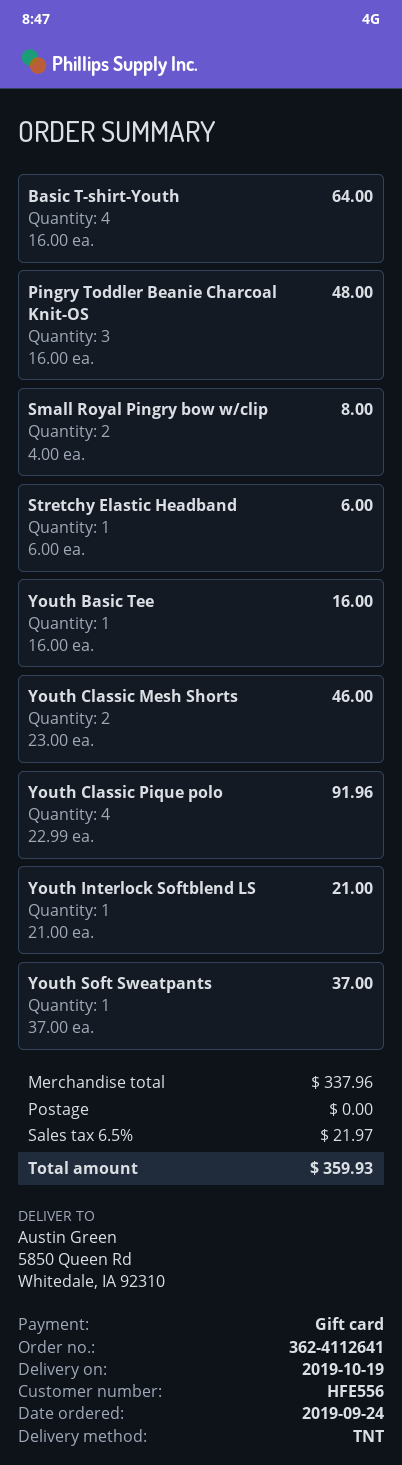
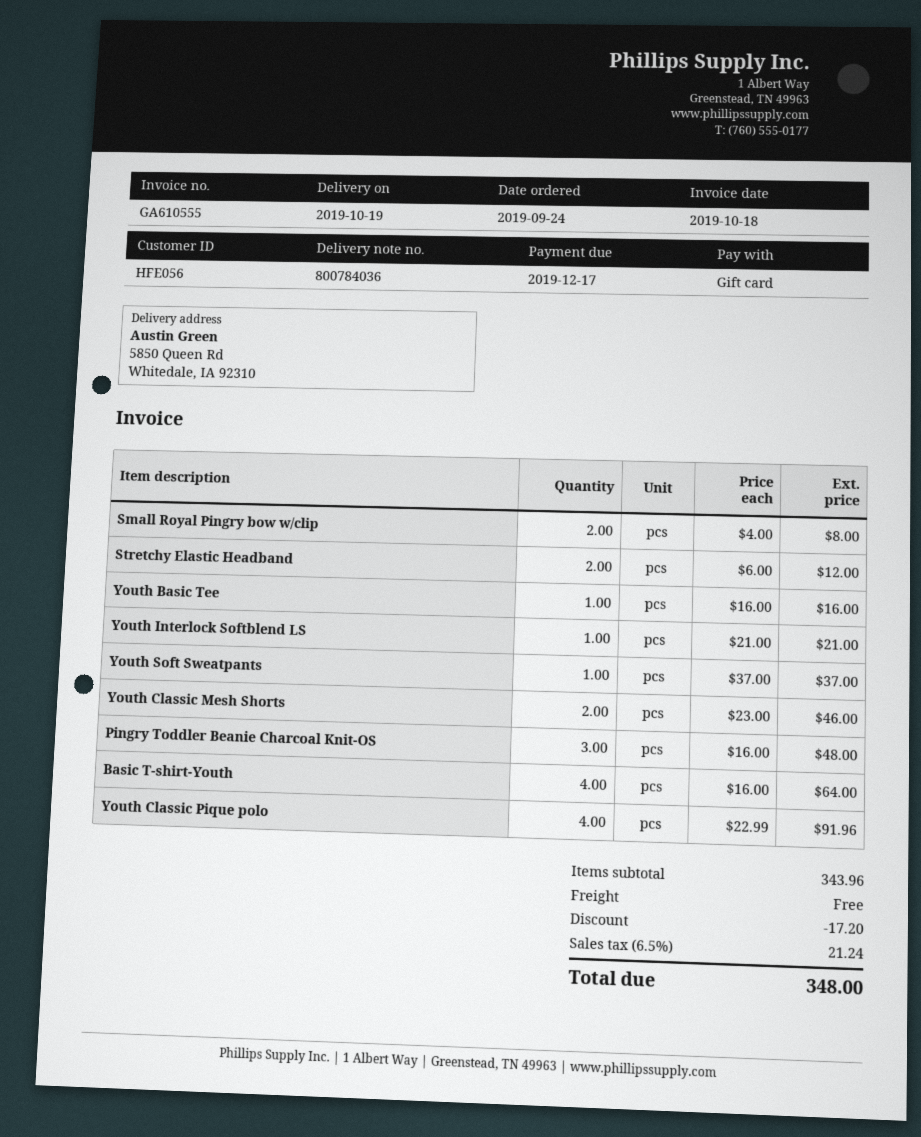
customer number: HFE556 -> HFE056
Stretchy Elastic Headband: 1 x 6.00 = 6.00 -> 2 x 6.00 = 12.00
subtotal: 337.96 -> 343.96
discount: none -> 17.20
tax: 6.5% = 21.97 -> 6.5% = 21.24
total: 359.93 -> 348.00

